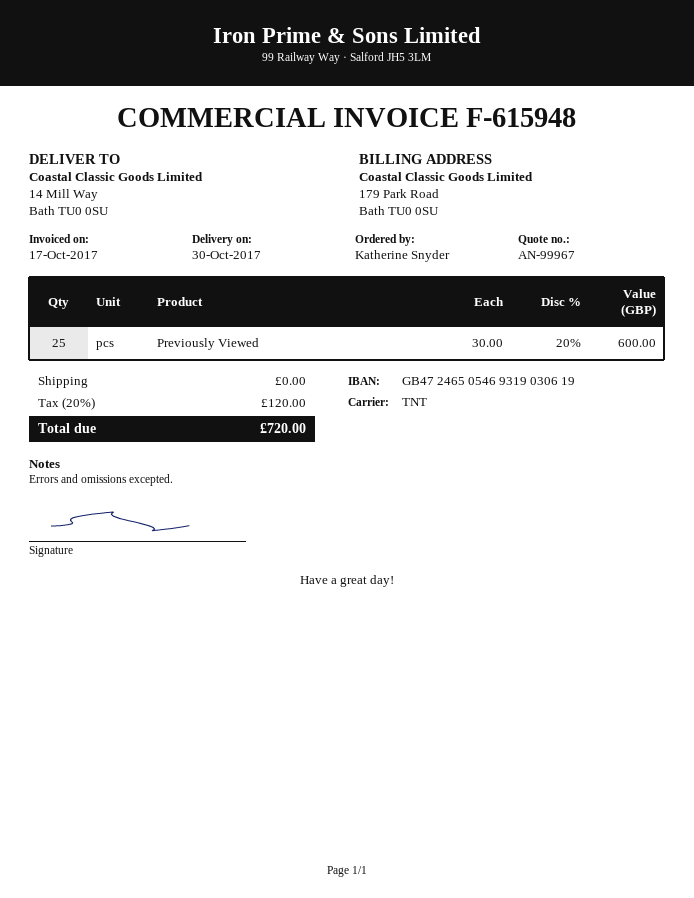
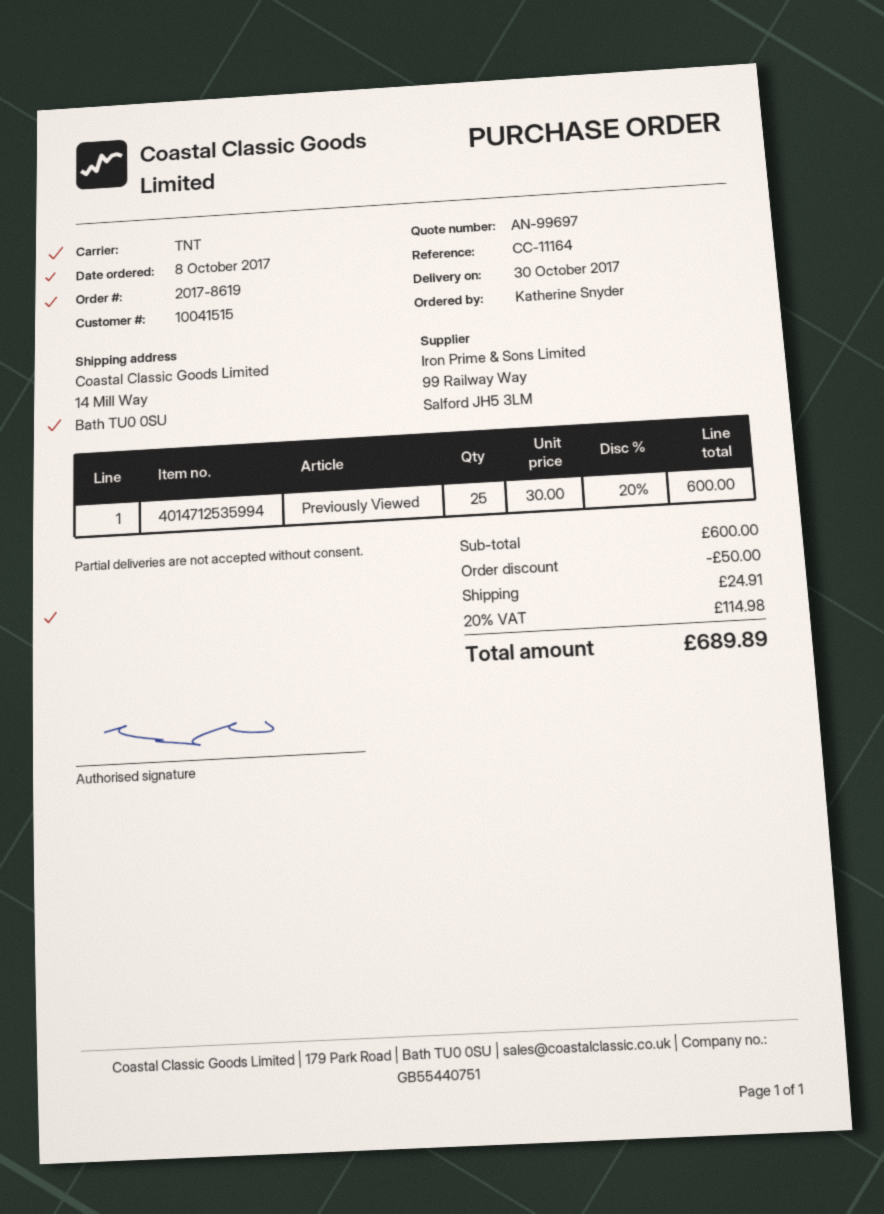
quote number: AN-99967 -> AN-99697
discount: none -> 50.00
shipping: 0.00 -> 24.91
tax: 20% = 120.00 -> 20% = 114.98
total: 720.00 -> 689.89

